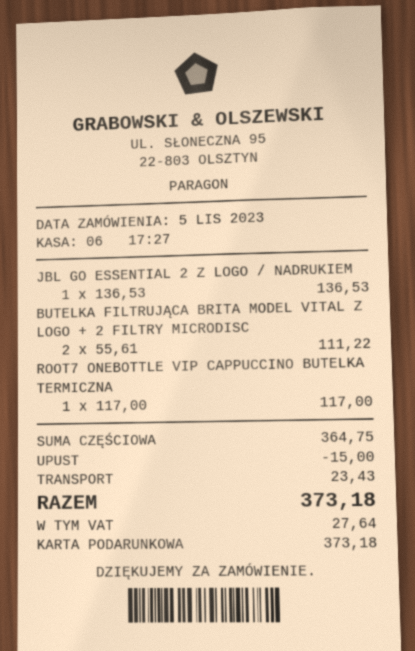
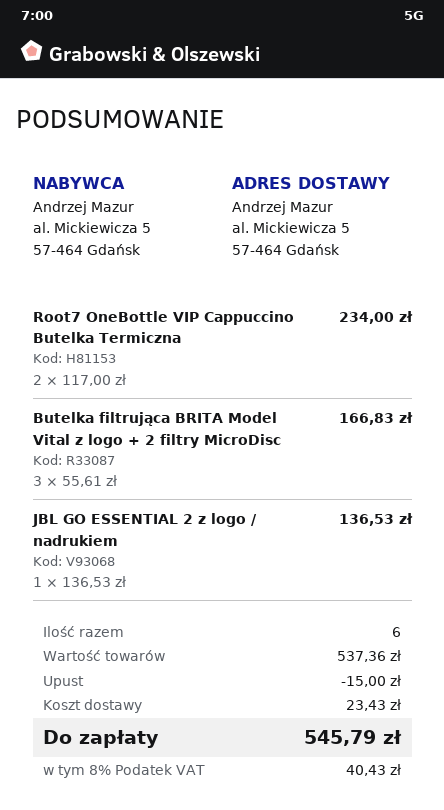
BUTELKA FILTRUJĄCA BRITA MODEL VITAL Z LOGO + 2 FILTRY MICRODISC: 2 x 55.61 = 111.22 -> 3 x 55.61 = 166.83
ROOT7 ONEBOTTLE VIP CAPPUCCINO BUTELKA TERMICZNA: 1 x 117.00 = 117.00 -> 2 x 117.00 = 234.00
subtotal: 364.75 -> 537.36
tax: 27.64 -> 40.43
total: 373.18 -> 545.79

